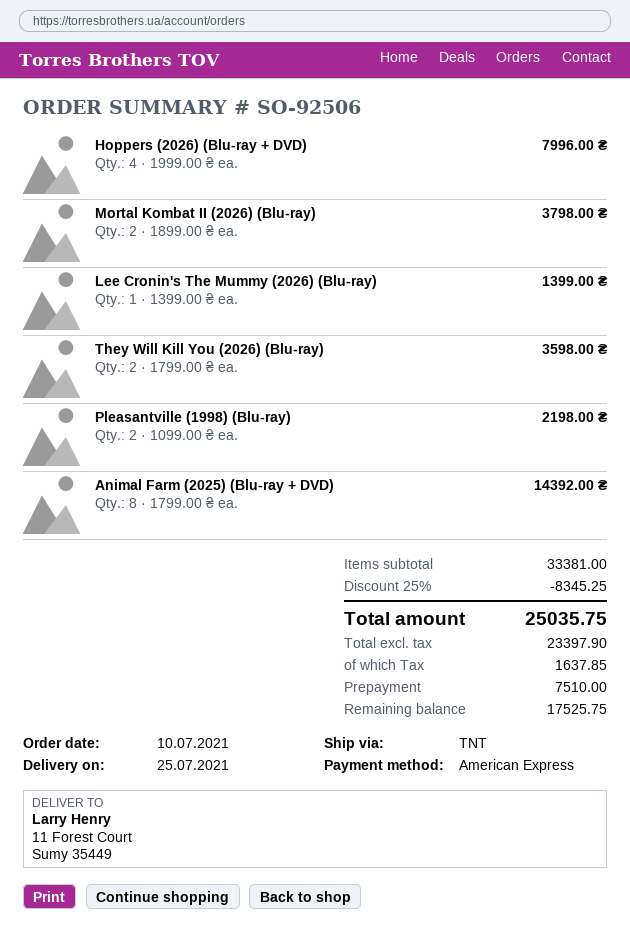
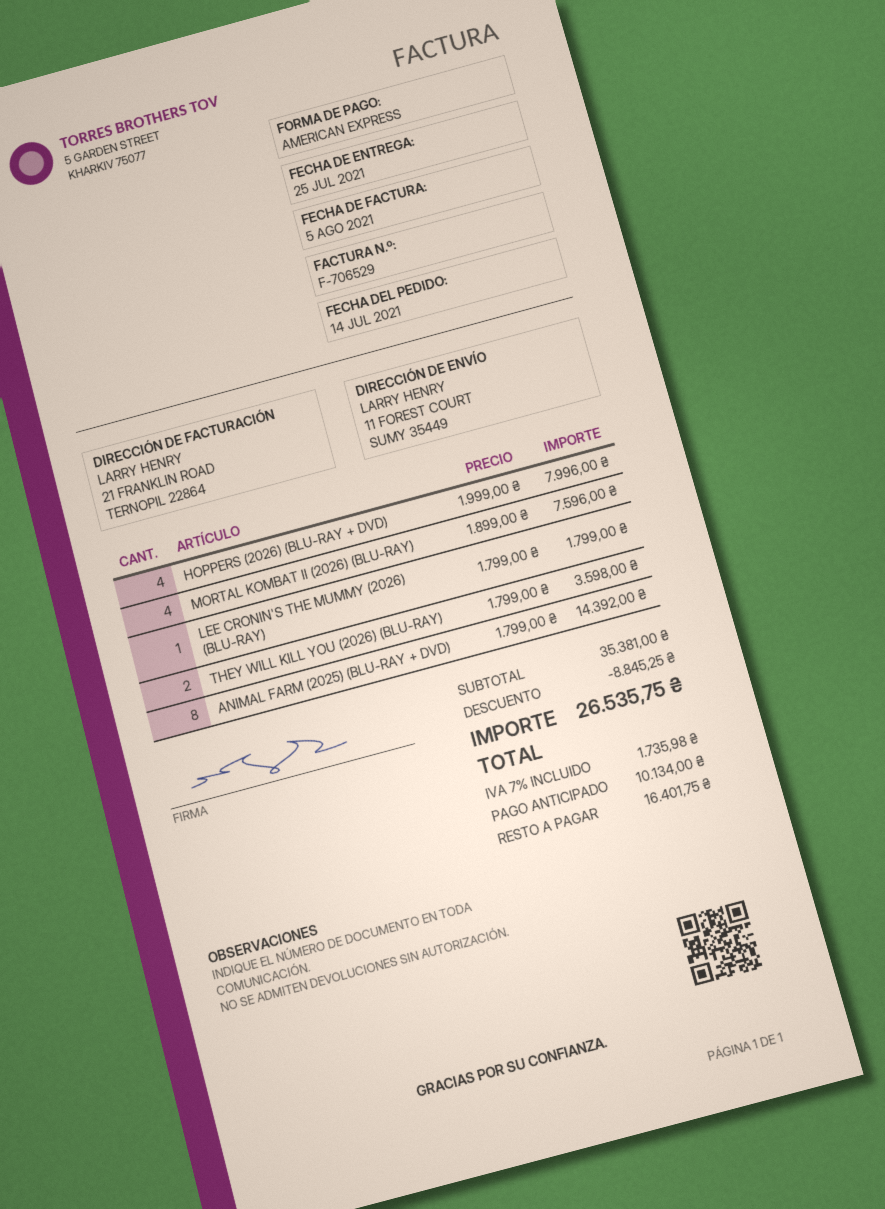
order date: 2021-07-10 -> 2021-07-14
Mortal Kombat II (2026) (Blu-ray): 2 x 1899.00 = 3798.00 -> 4 x 1899.00 = 7596.00
Lee Cronin's The Mummy (2026) (Blu-ray): 1 x 1399.00 = 1399.00 -> 1 x 1799.00 = 1799.00
Pleasantville (1998) (Blu-ray): 2 x 1099.00 = 2198.00 -> none
subtotal: 33381.00 -> 35381.00
discount: 8345.25 -> 8845.25
tax: 1637.85 -> 1735.98
total: 25035.75 -> 26535.75
deposit: 7510.00 -> 10134.00
balance: 17525.75 -> 16401.75

